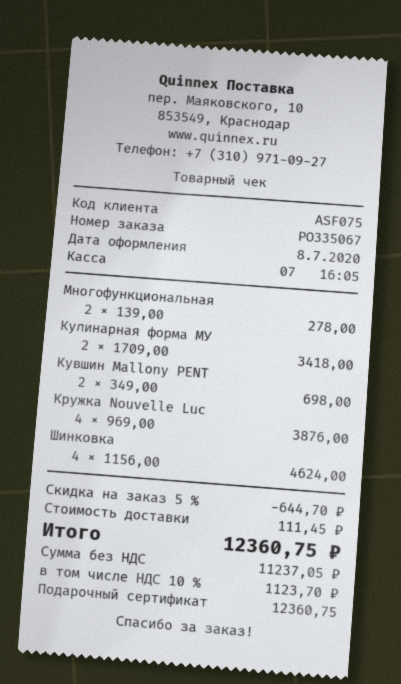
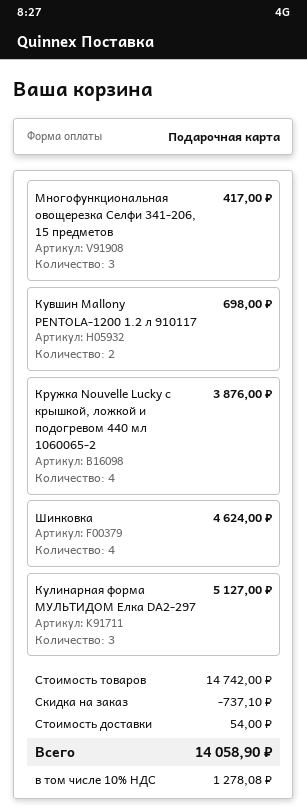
Многофункциональная: 2 for 278.00 -> 3 for 417.00
Кулинарная форма МУ: 2 for 3418.00 -> 3 for 5127.00
discount: 644.70 -> 737.10
shipping: 111.45 -> 54.00
tax: 10% = 1123.70 -> 10% = 1278.08
total: 12360.75 -> 14058.90

